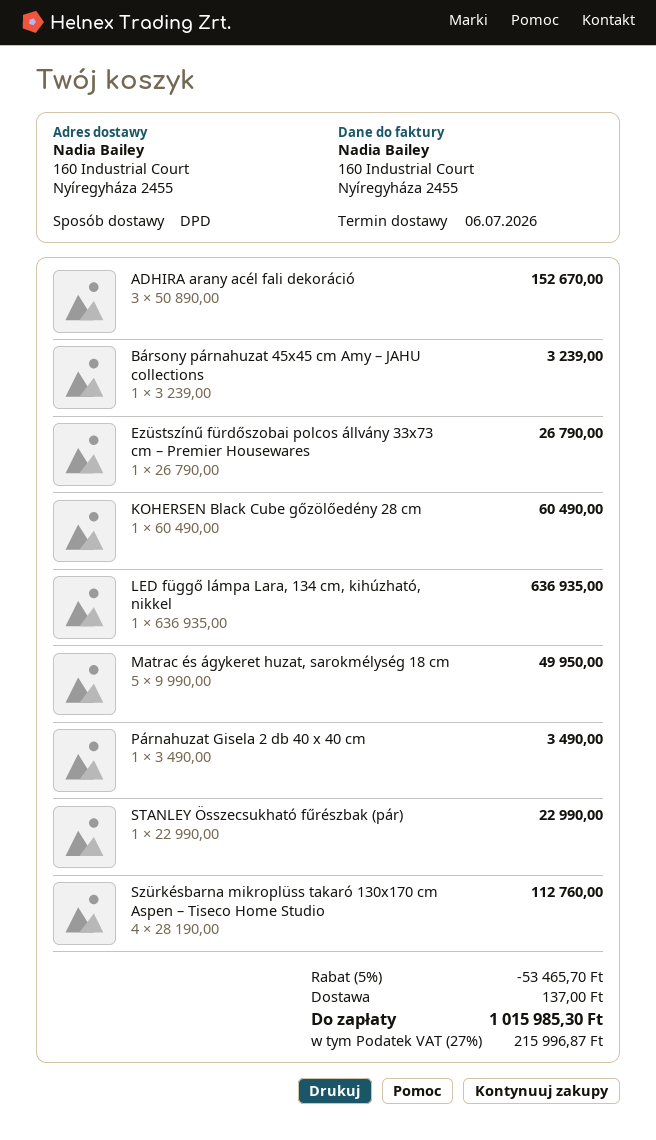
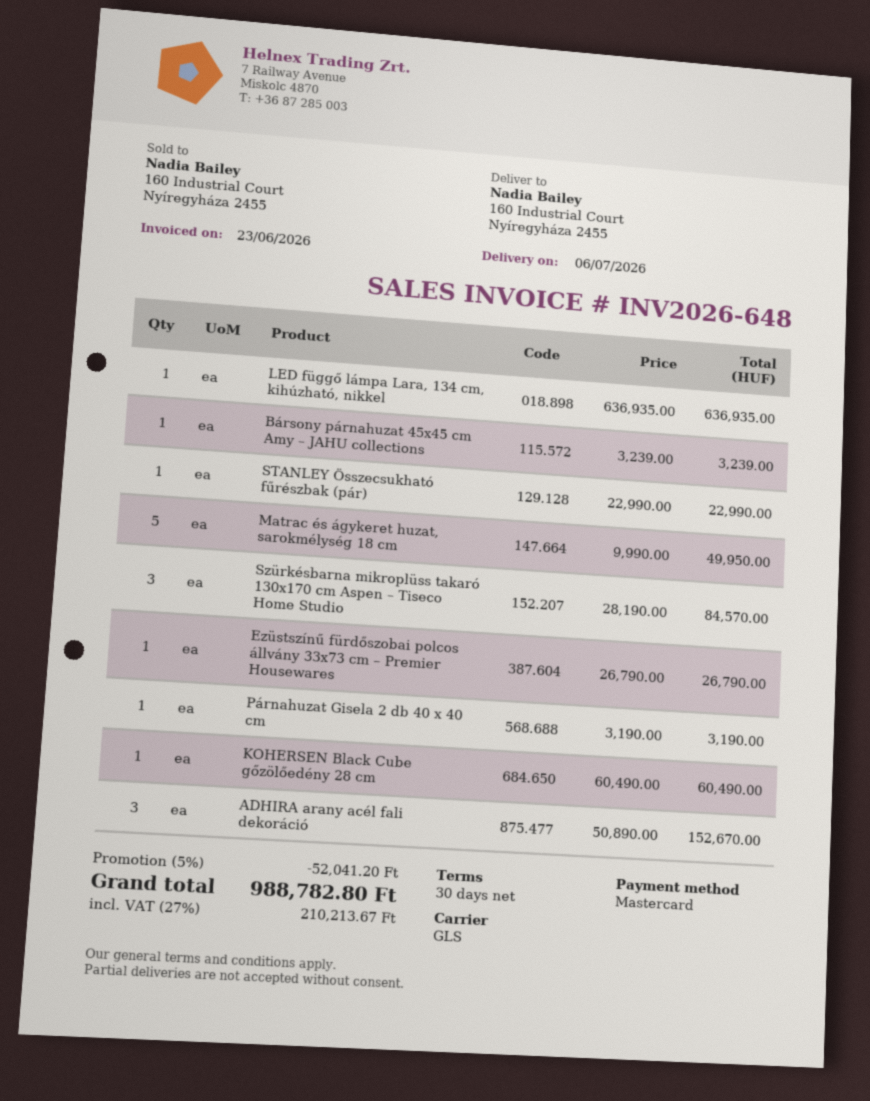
shipping method: DPD -> GLS
Párnahuzat Gisela 2 db 40 x 40 cm: 1 x 3490.00 = 3490.00 -> 1 x 3190.00 = 3190.00
Szürkésbarna mikroplüss takaró 130x170 cm Aspen – Tiseco Home Studio: 4 x 28190.00 = 112760.00 -> 3 x 28190.00 = 84570.00
discount: 5% = 53465.70 -> 5% = 52041.20
shipping: 137.00 -> none
tax: 27% = 215996.87 -> 27% = 210213.67
total: 1015985.30 -> 988782.80

